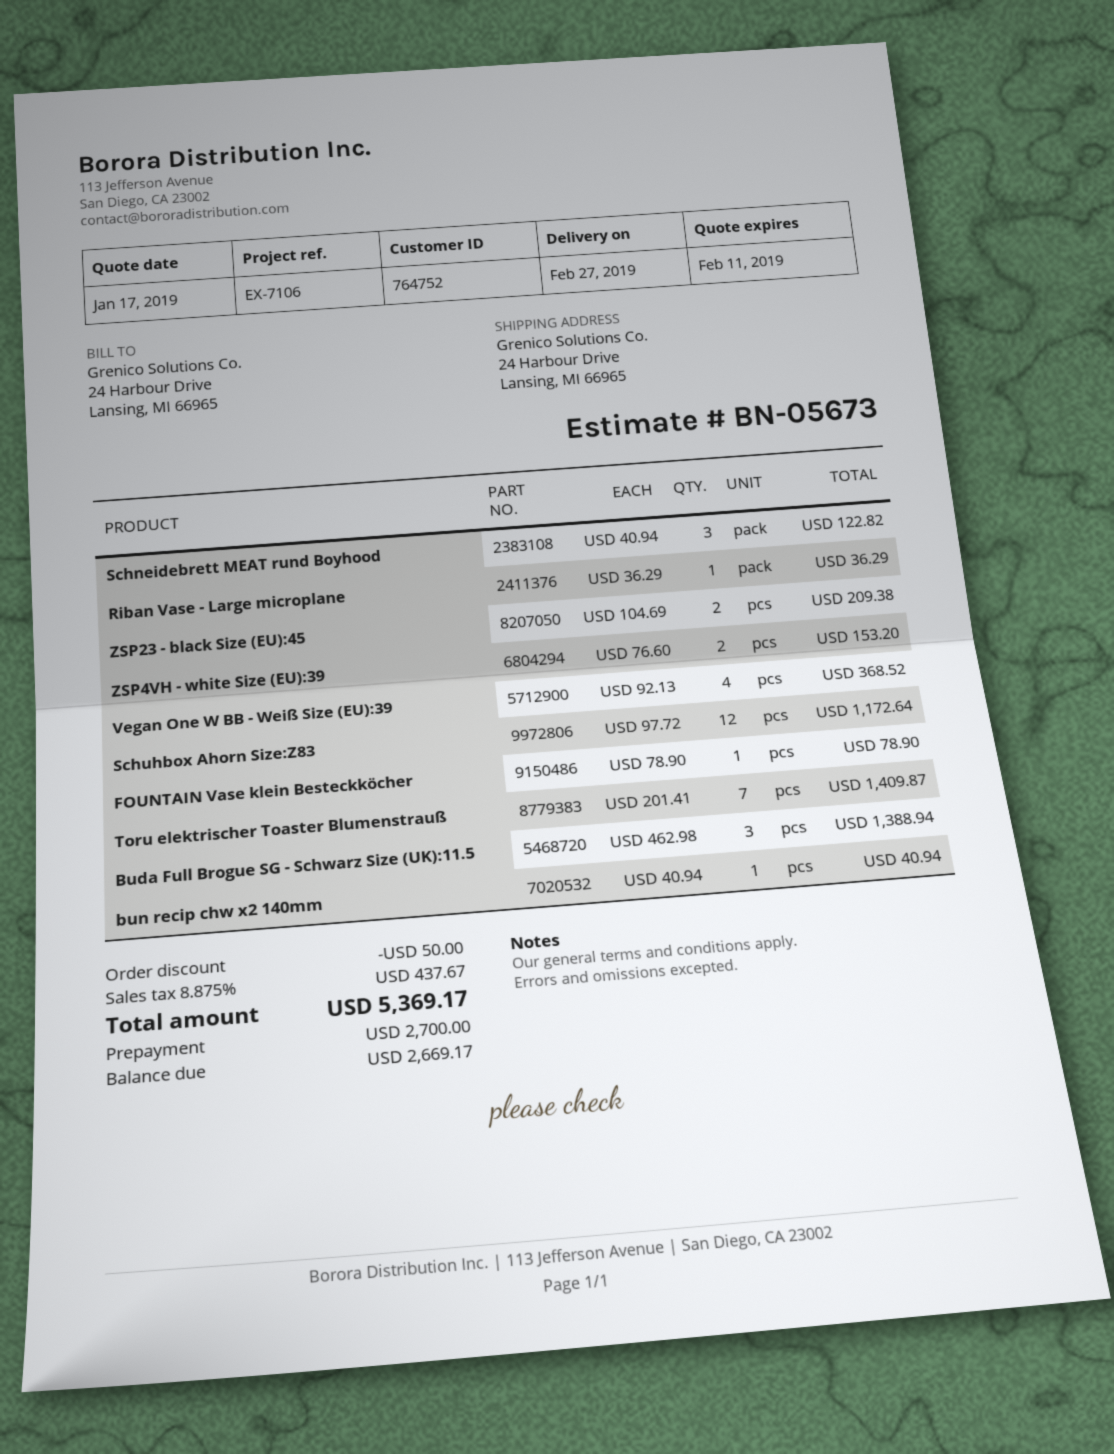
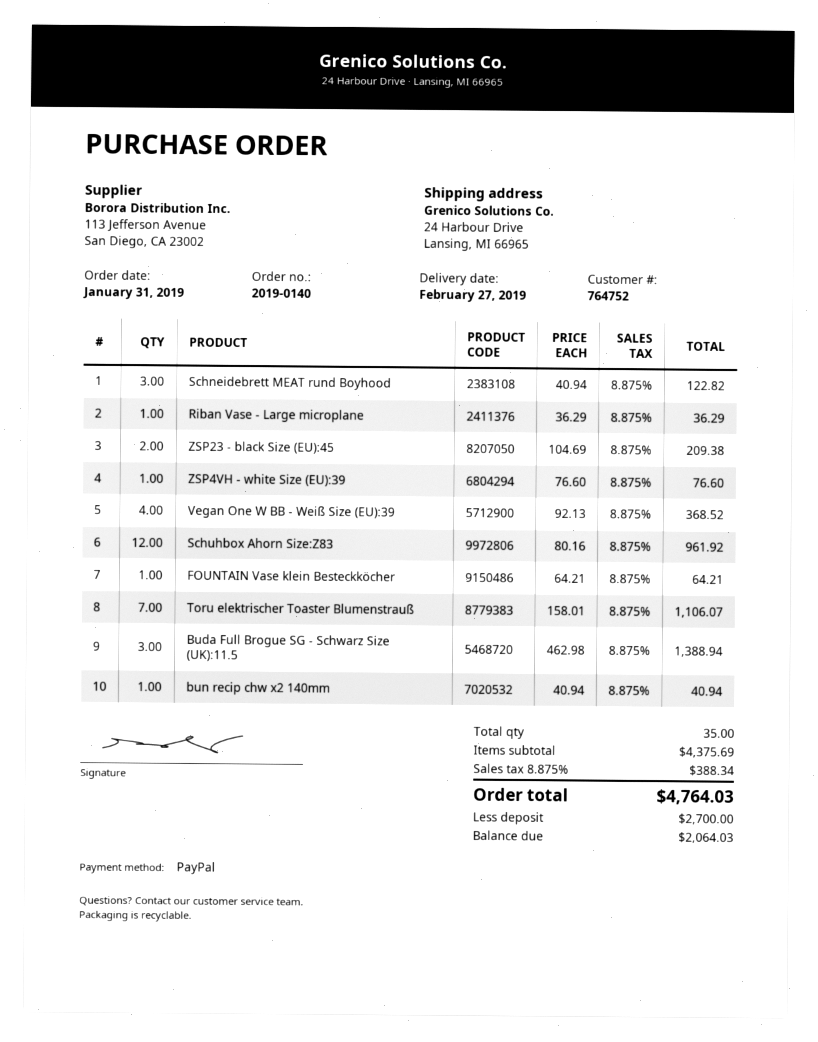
ZSP4VH - white Size (EU):39: 2 x 76.60 = 153.20 -> 1 x 76.60 = 76.60
Schuhbox Ahorn Size:Z83: 12 x 97.72 = 1172.64 -> 12 x 80.16 = 961.92
FOUNTAIN Vase klein Besteckköcher: 1 x 78.90 = 78.90 -> 1 x 64.21 = 64.21
Toru elektrischer Toaster Blumenstrauß: 7 x 201.41 = 1409.87 -> 7 x 158.01 = 1106.07
discount: 50.00 -> none
tax: 8.875% = 437.67 -> 8.875% = 388.34
total: 5369.17 -> 4764.03
balance: 2669.17 -> 2064.03

